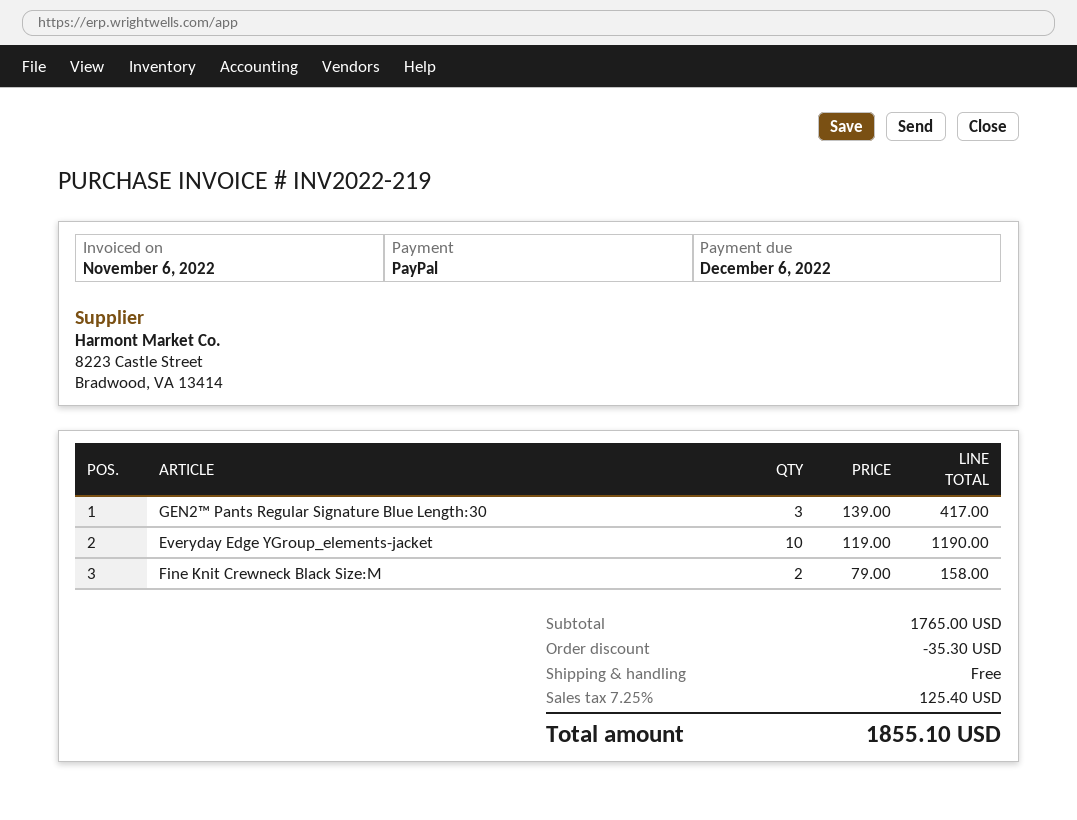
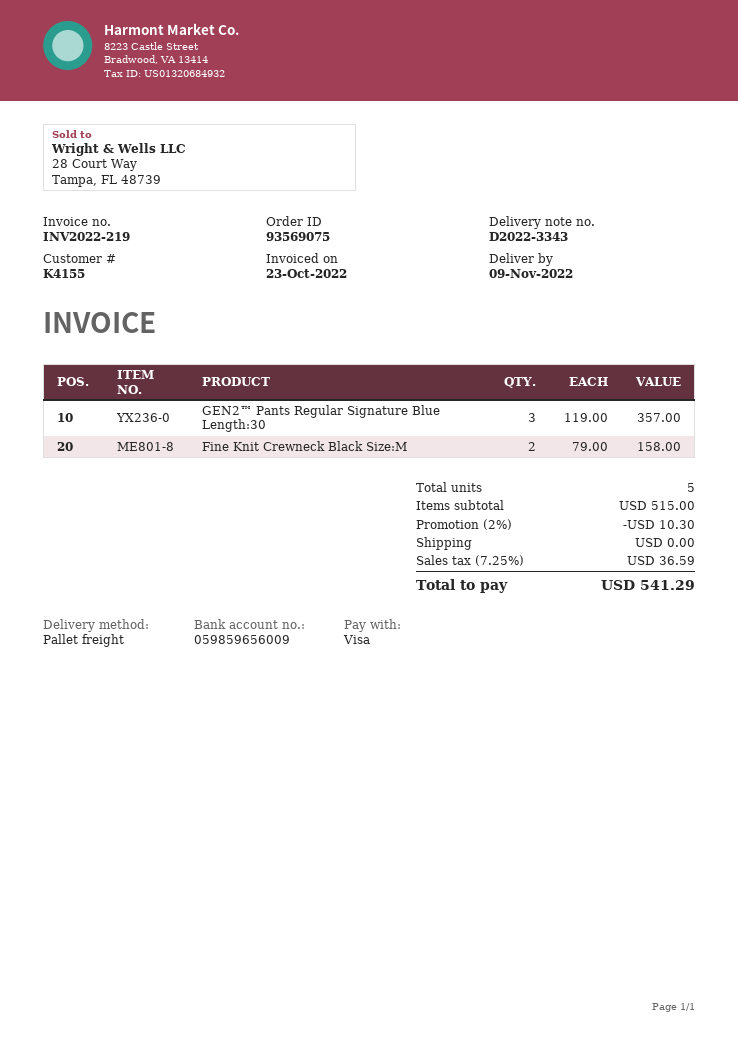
invoice date: 2022-11-06 -> 2022-10-23
payment method: PayPal -> Visa
GEN2™ Pants Regular Signature Blue Length:30: 3 x 139.00 = 417.00 -> 3 x 119.00 = 357.00
Everyday Edge YGroup_elements-jacket: 10 x 119.00 = 1190.00 -> none
subtotal: 1765.00 -> 515.00
discount: 35.30 -> 10.30
tax: 7.25% = 125.40 -> 7.25% = 36.59
total: 1855.10 -> 541.29

